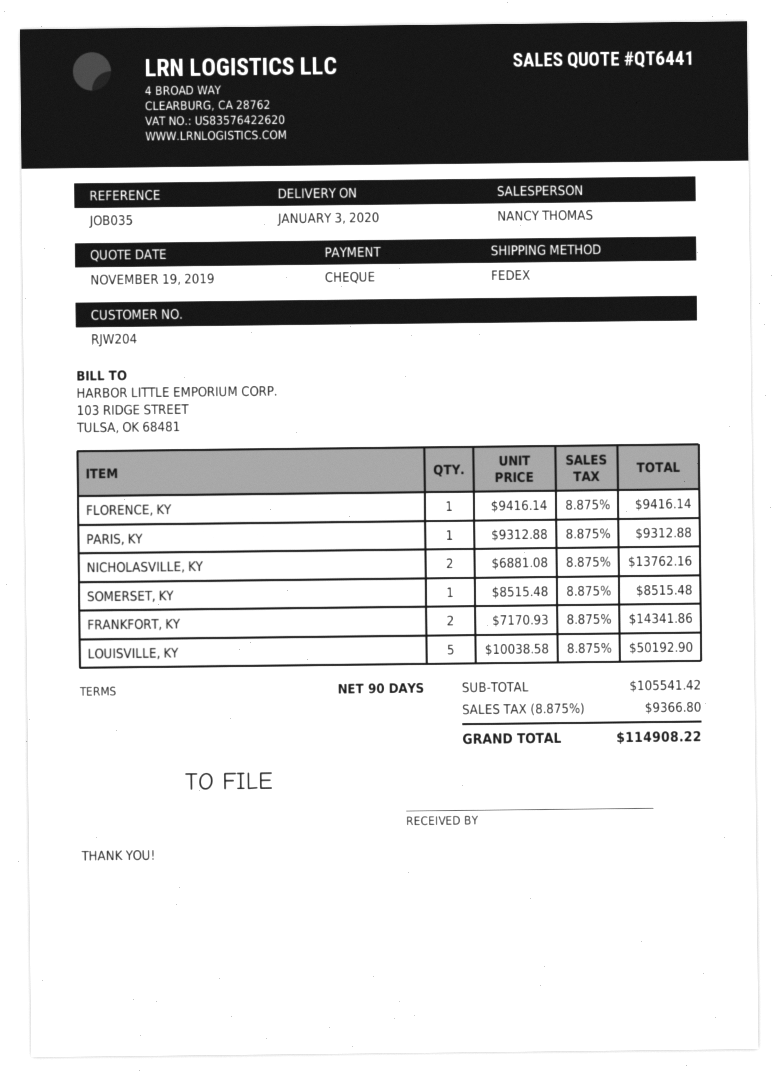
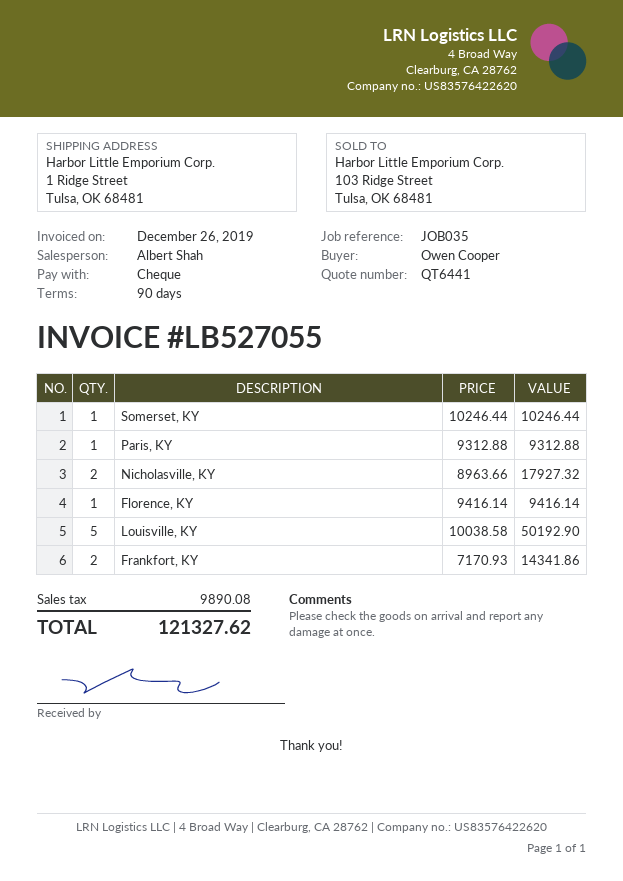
sales rep: NANCY THOMAS -> Albert Shah
NICHOLASVILLE, KY: 2 x 6881.08 = 13762.16 -> 2 x 8963.66 = 17927.32
SOMERSET, KY: 1 x 8515.48 = 8515.48 -> 1 x 10246.44 = 10246.44
tax: 9366.80 -> 9890.08
total: 114908.22 -> 121327.62

